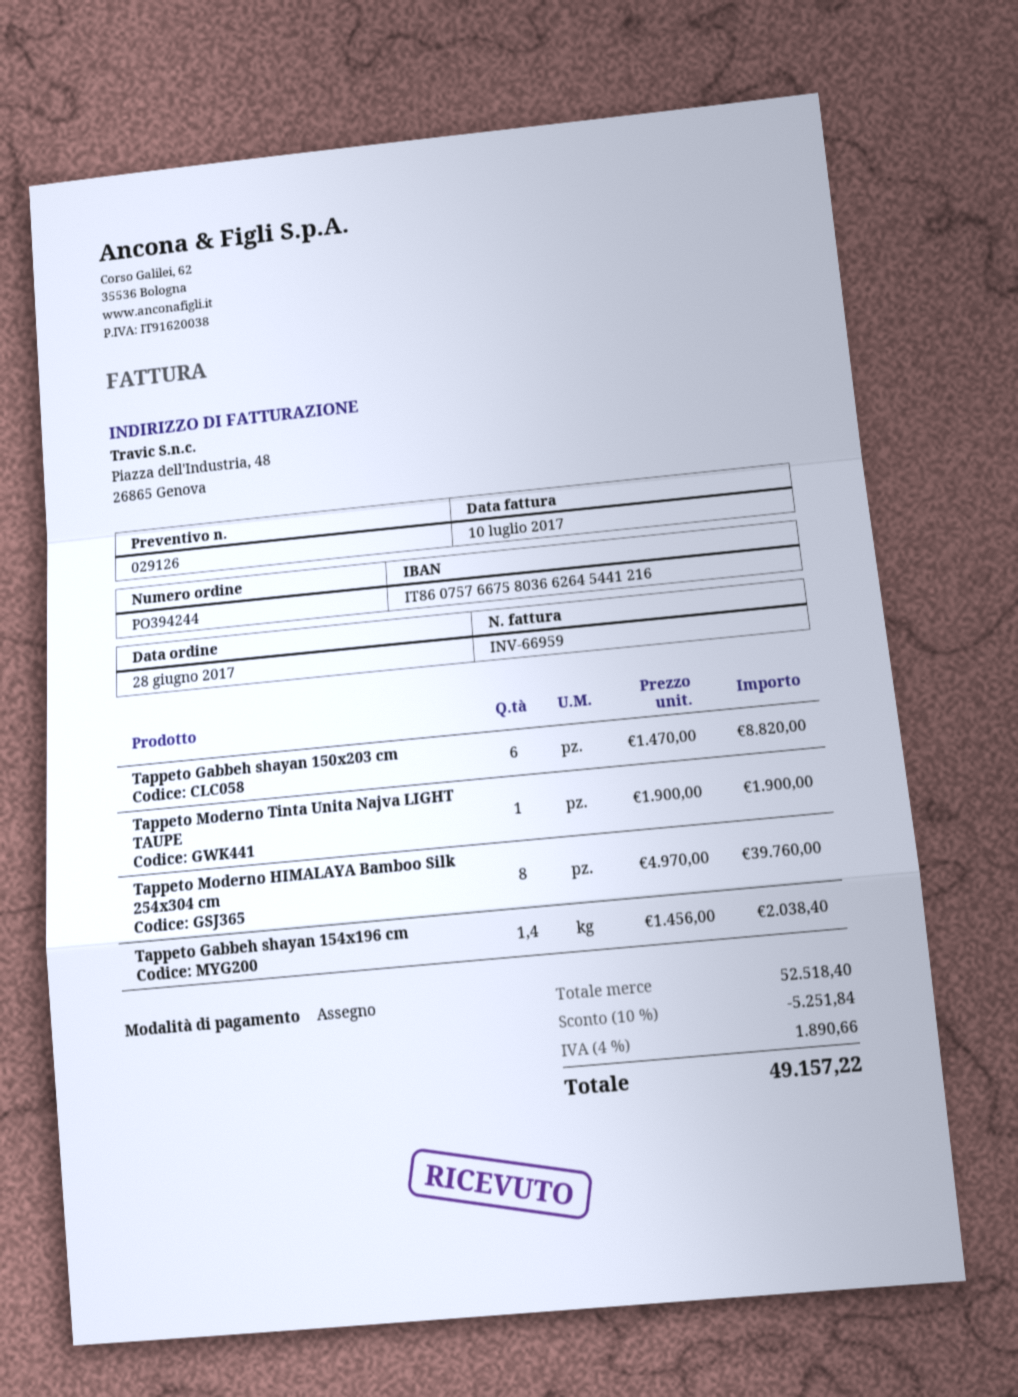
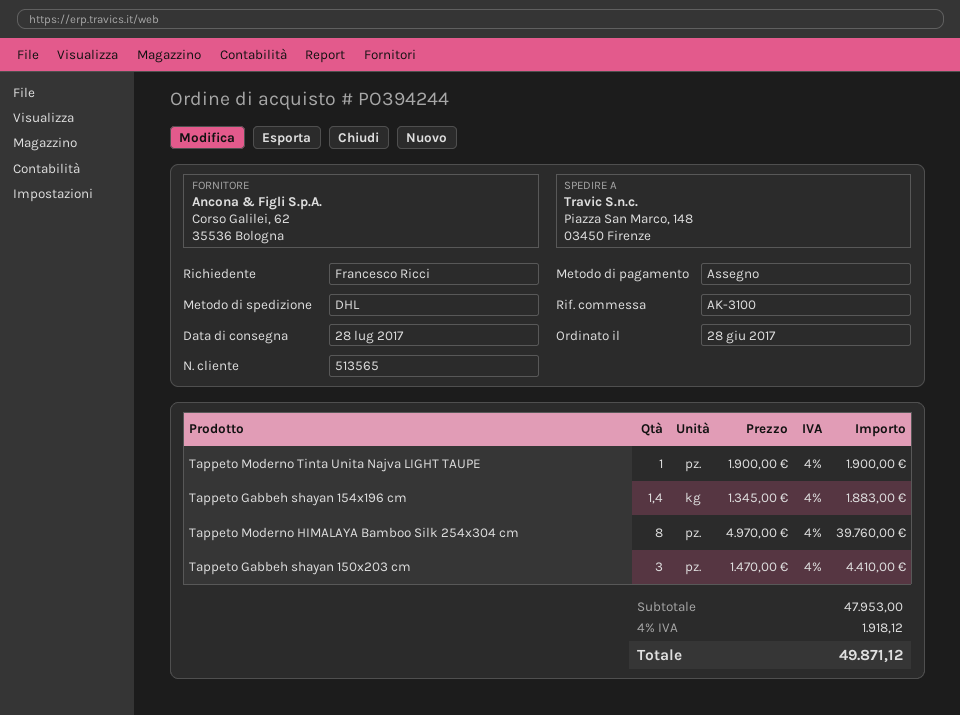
Tappeto Gabbeh shayan 150x203 cm: 6 x 1470.00 = 8820.00 -> 3 x 1470.00 = 4410.00
Tappeto Gabbeh shayan 154x196 cm: 1.4 x 1456.00 = 2038.40 -> 1.4 x 1345.00 = 1883.00
subtotal: 52518.40 -> 47953.00
discount: 10% = 5251.84 -> none
tax: 4% = 1890.66 -> 4% = 1918.12
total: 49157.22 -> 49871.12

